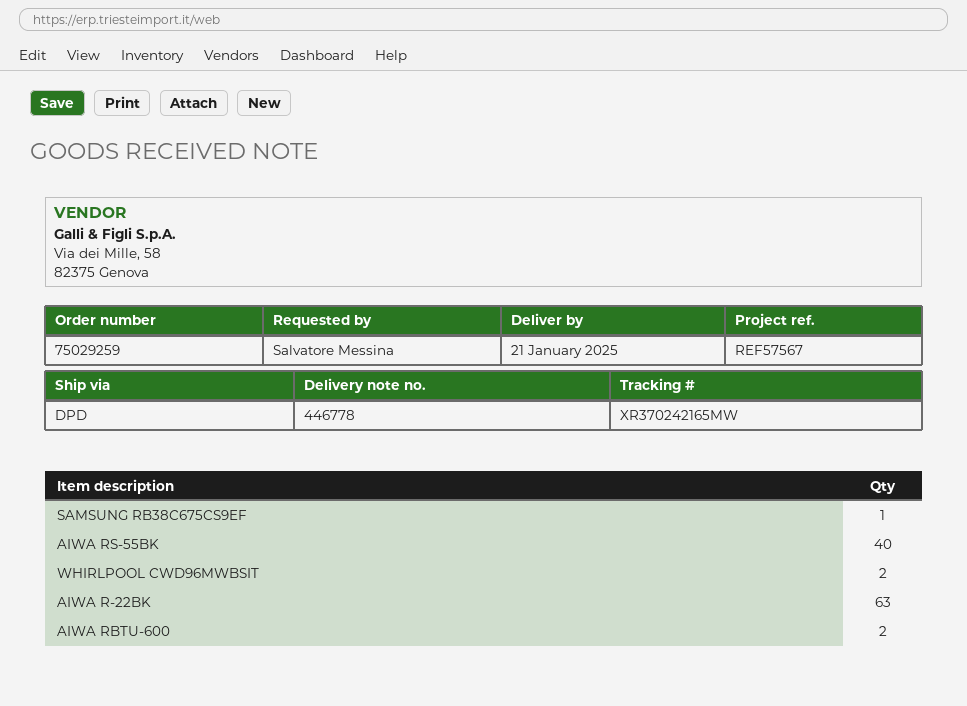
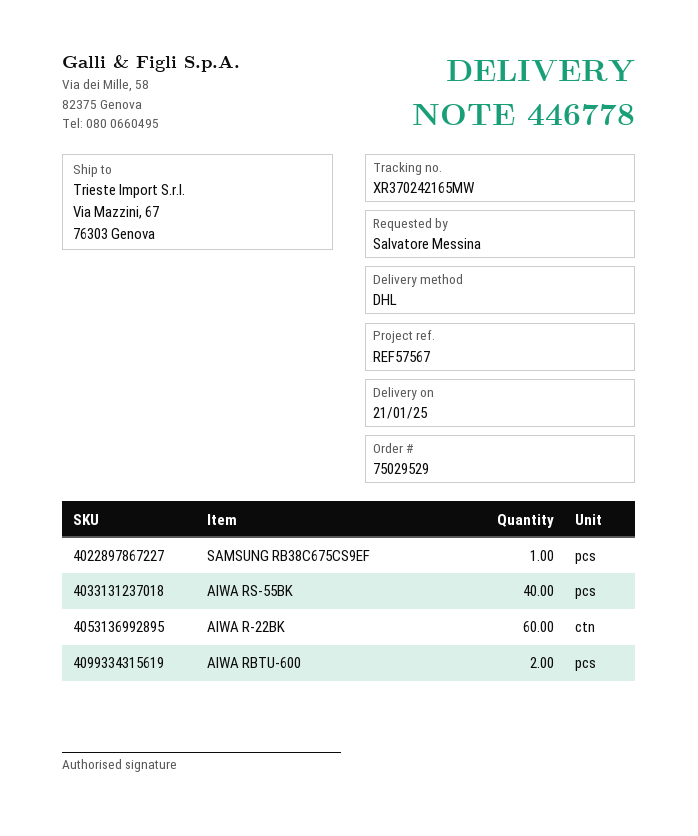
order number: 75029259 -> 75029529
shipping method: DPD -> DHL
WHIRLPOOL CWD96MWBSIT: 2 -> none
AIWA R-22BK: 63 -> 60

